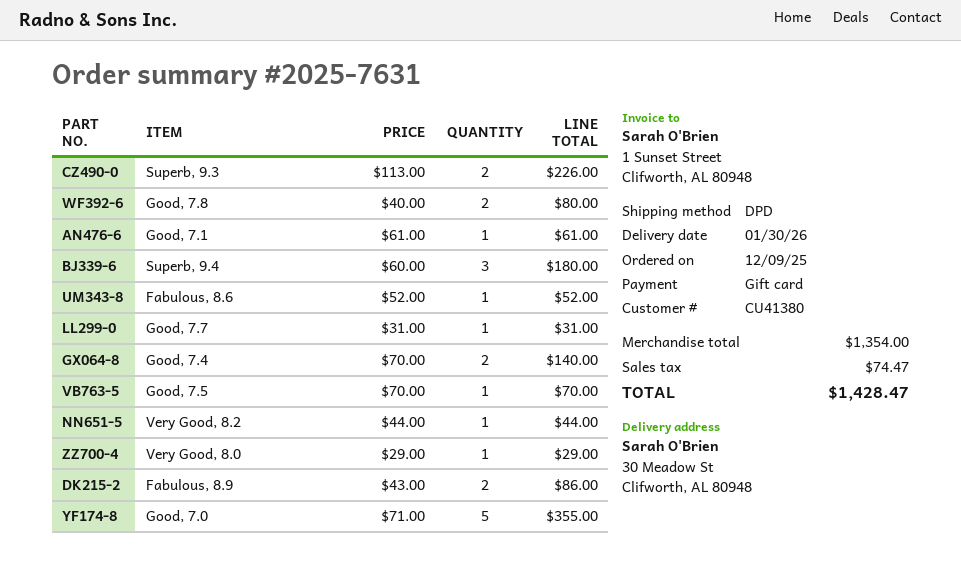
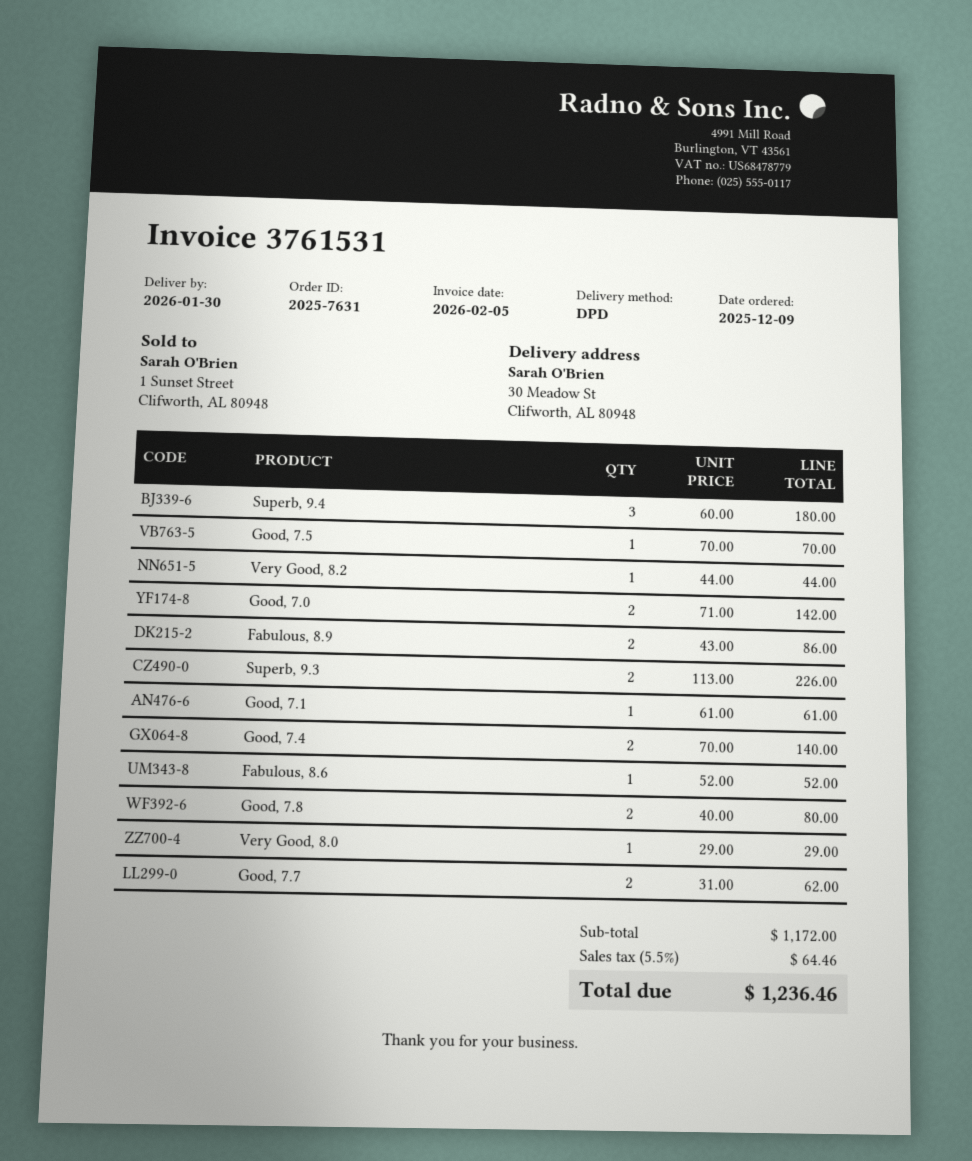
Good, 7.7: 1 x 31.00 = 31.00 -> 2 x 31.00 = 62.00
Good, 7.0: 5 x 71.00 = 355.00 -> 2 x 71.00 = 142.00
subtotal: 1354.00 -> 1172.00
tax: 74.47 -> 64.46
total: 1428.47 -> 1236.46

